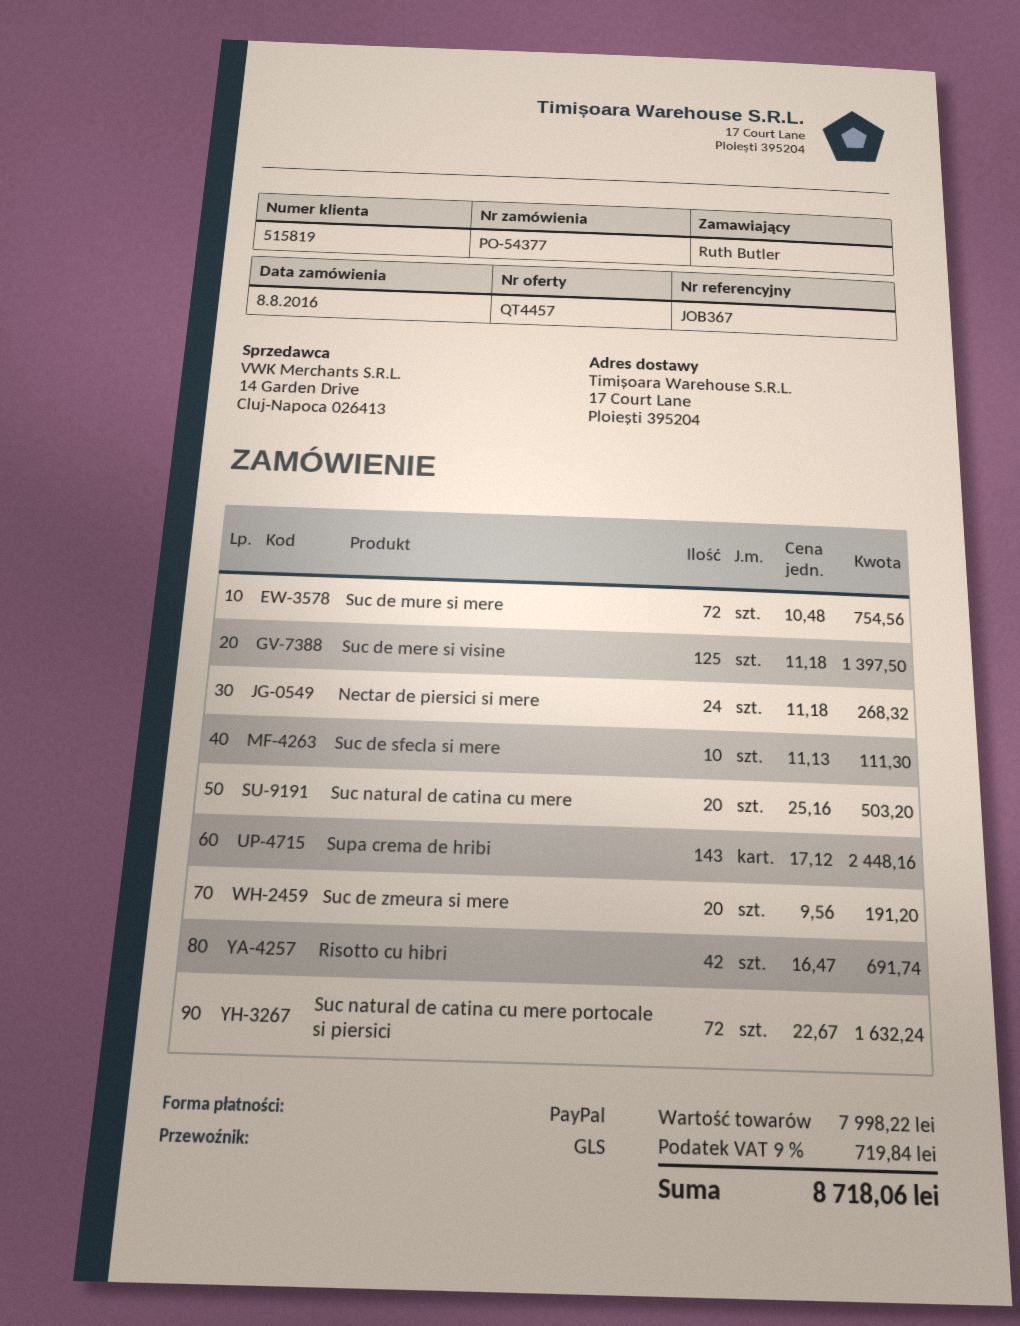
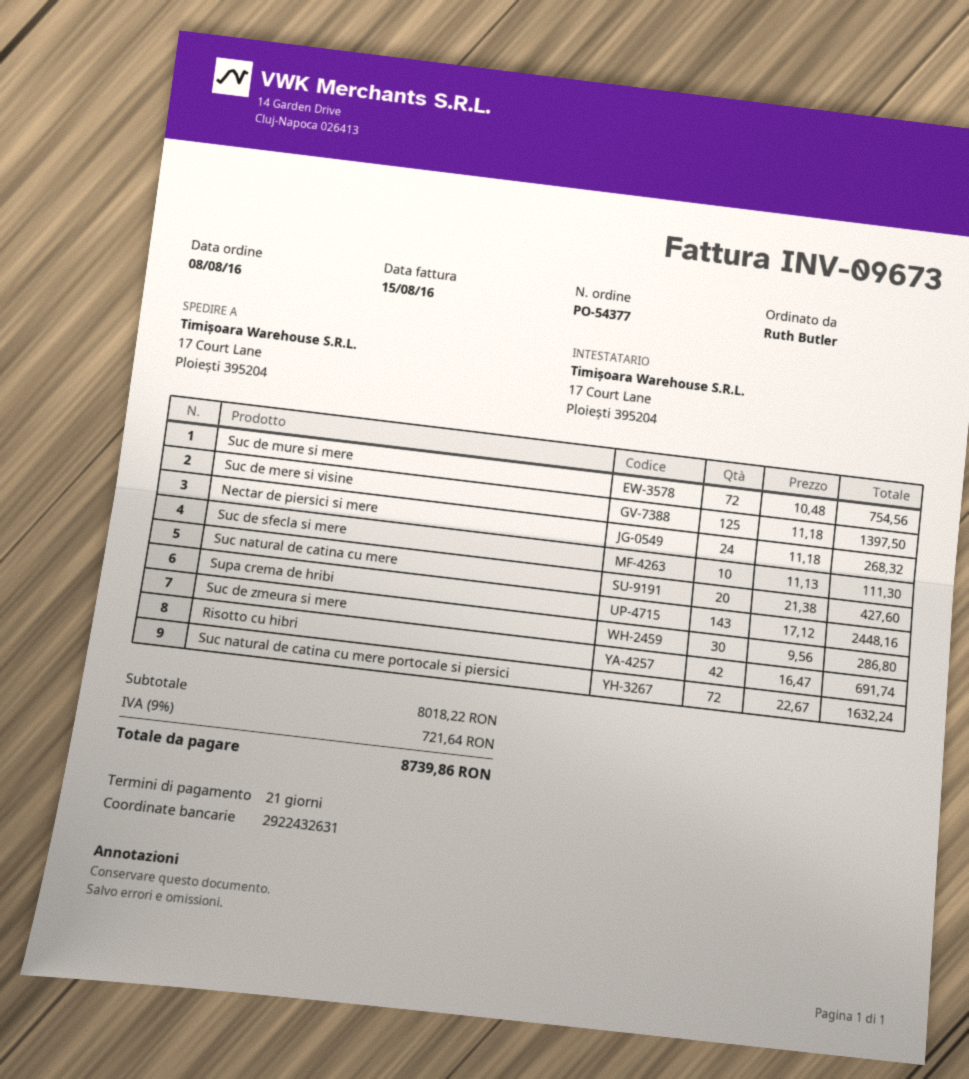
Suc natural de catina cu mere: 20 x 25.16 = 503.20 -> 20 x 21.38 = 427.60
Suc de zmeura si mere: 20 x 9.56 = 191.20 -> 30 x 9.56 = 286.80
subtotal: 7998.22 -> 8018.22
tax: 9% = 719.84 -> 9% = 721.64
total: 8718.06 -> 8739.86

